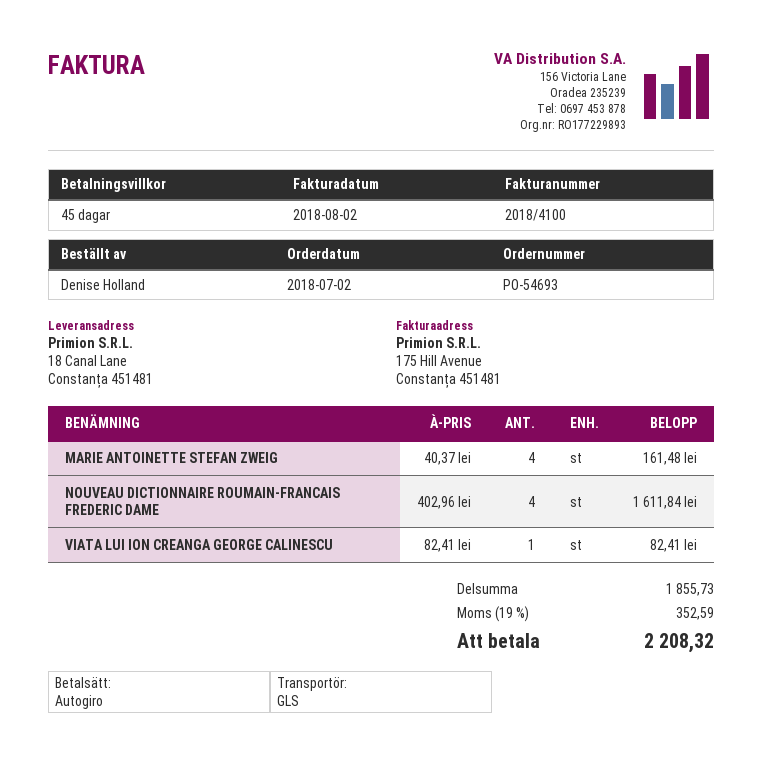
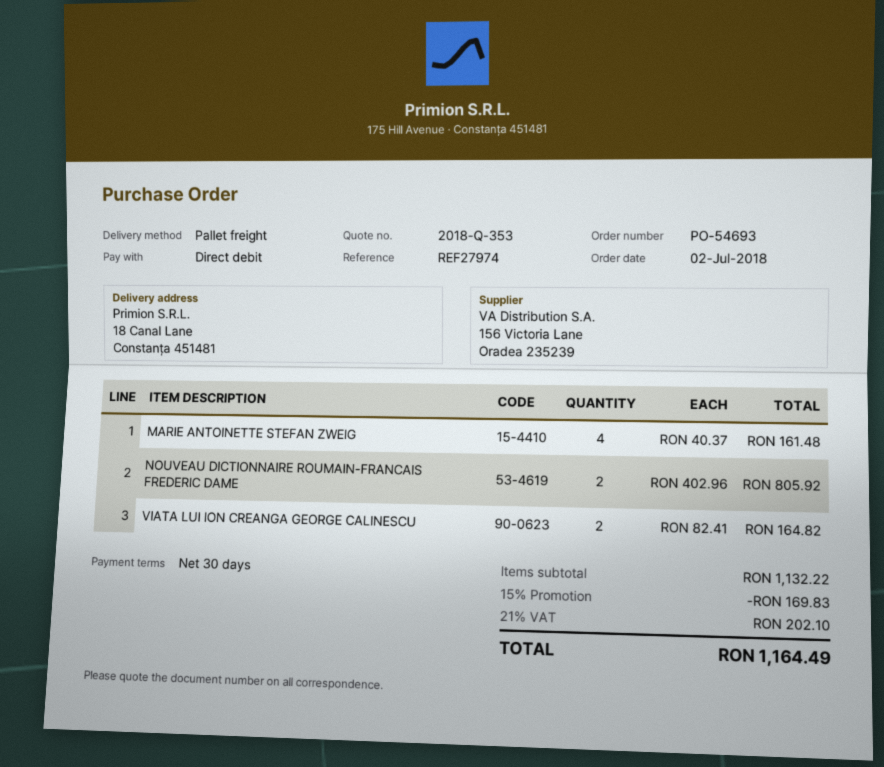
payment terms: 45 days -> 30 days
shipping method: GLS -> pallet freight
NOUVEAU DICTIONNAIRE ROUMAIN-FRANCAIS FREDERIC DAME: 4 x 402.96 = 1611.84 -> 2 x 402.96 = 805.92
VIATA LUI ION CREANGA GEORGE CALINESCU: 1 x 82.41 = 82.41 -> 2 x 82.41 = 164.82
subtotal: 1855.73 -> 1132.22
discount: none -> 15% = 169.83
tax: 19% = 352.59 -> 21% = 202.10
total: 2208.32 -> 1164.49

